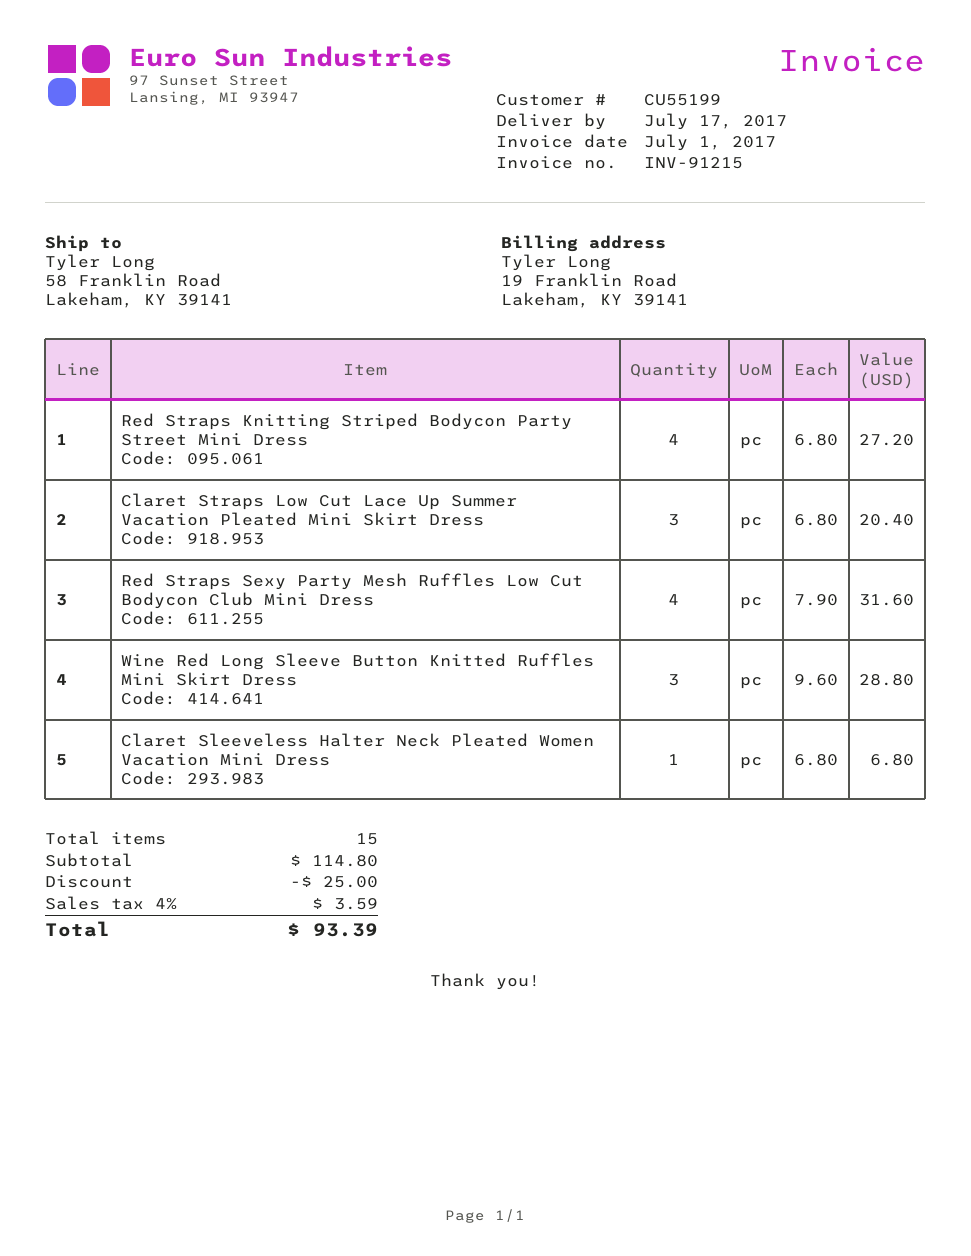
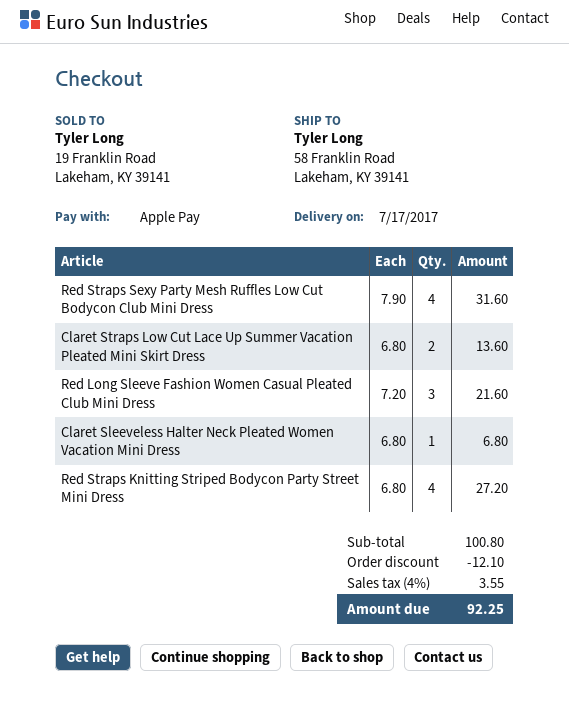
Claret Straps Low Cut Lace Up Summer Vacation Pleated Mini Skirt Dress: 3 x 6.80 = 20.40 -> 2 x 6.80 = 13.60
Wine Red Long Sleeve Button Knitted Ruffles Mini Skirt Dress: 3 x 9.60 = 28.80 -> none
Red Long Sleeve Fashion Women Casual Pleated Club Mini Dress: none -> 3 x 7.20 = 21.60
subtotal: 114.80 -> 100.80
discount: 25.00 -> 12.10
tax: 4% = 3.59 -> 4% = 3.55
total: 93.39 -> 92.25

